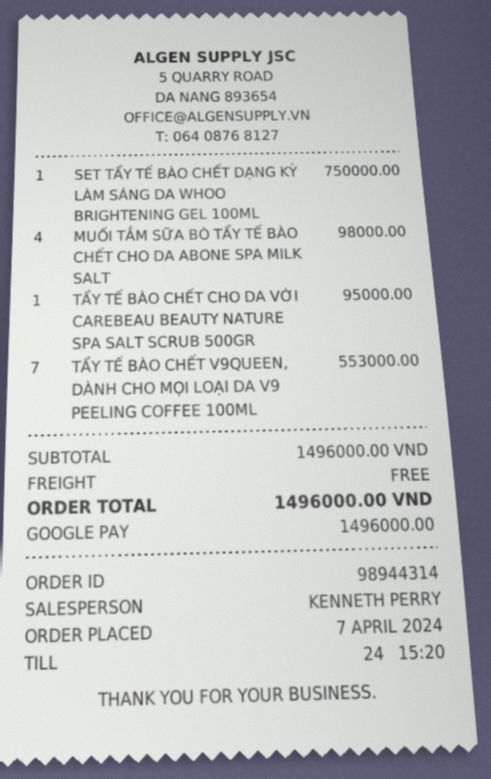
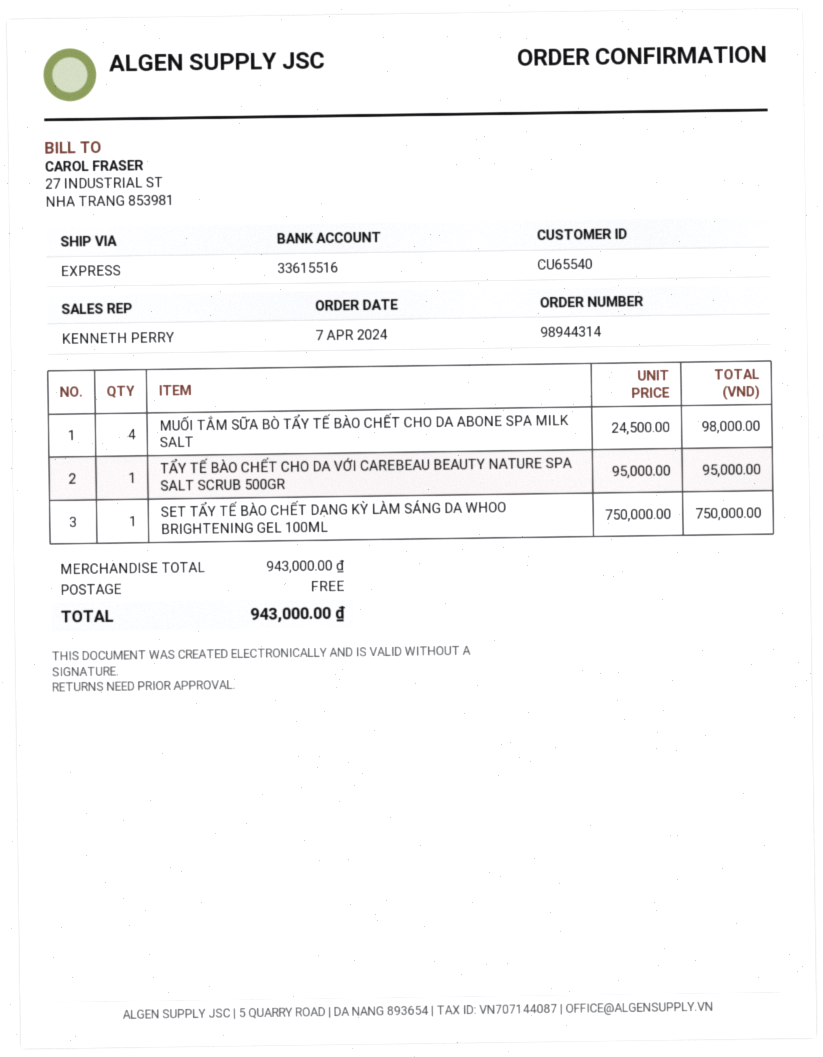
TẨY TẾ BÀO CHẾT V9QUEEN, DÀNH CHO MỌI LOẠI DA V9 PEELING COFFEE 100ML: 7 for 553000.00 -> none
subtotal: 1496000.00 -> 943000.00
total: 1496000.00 -> 943000.00

